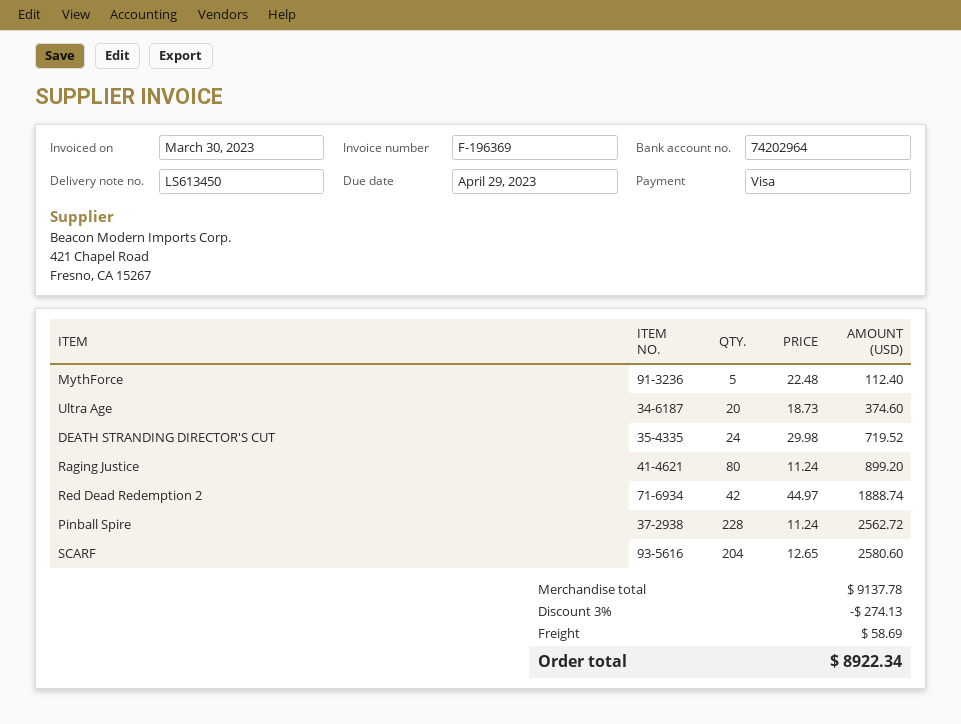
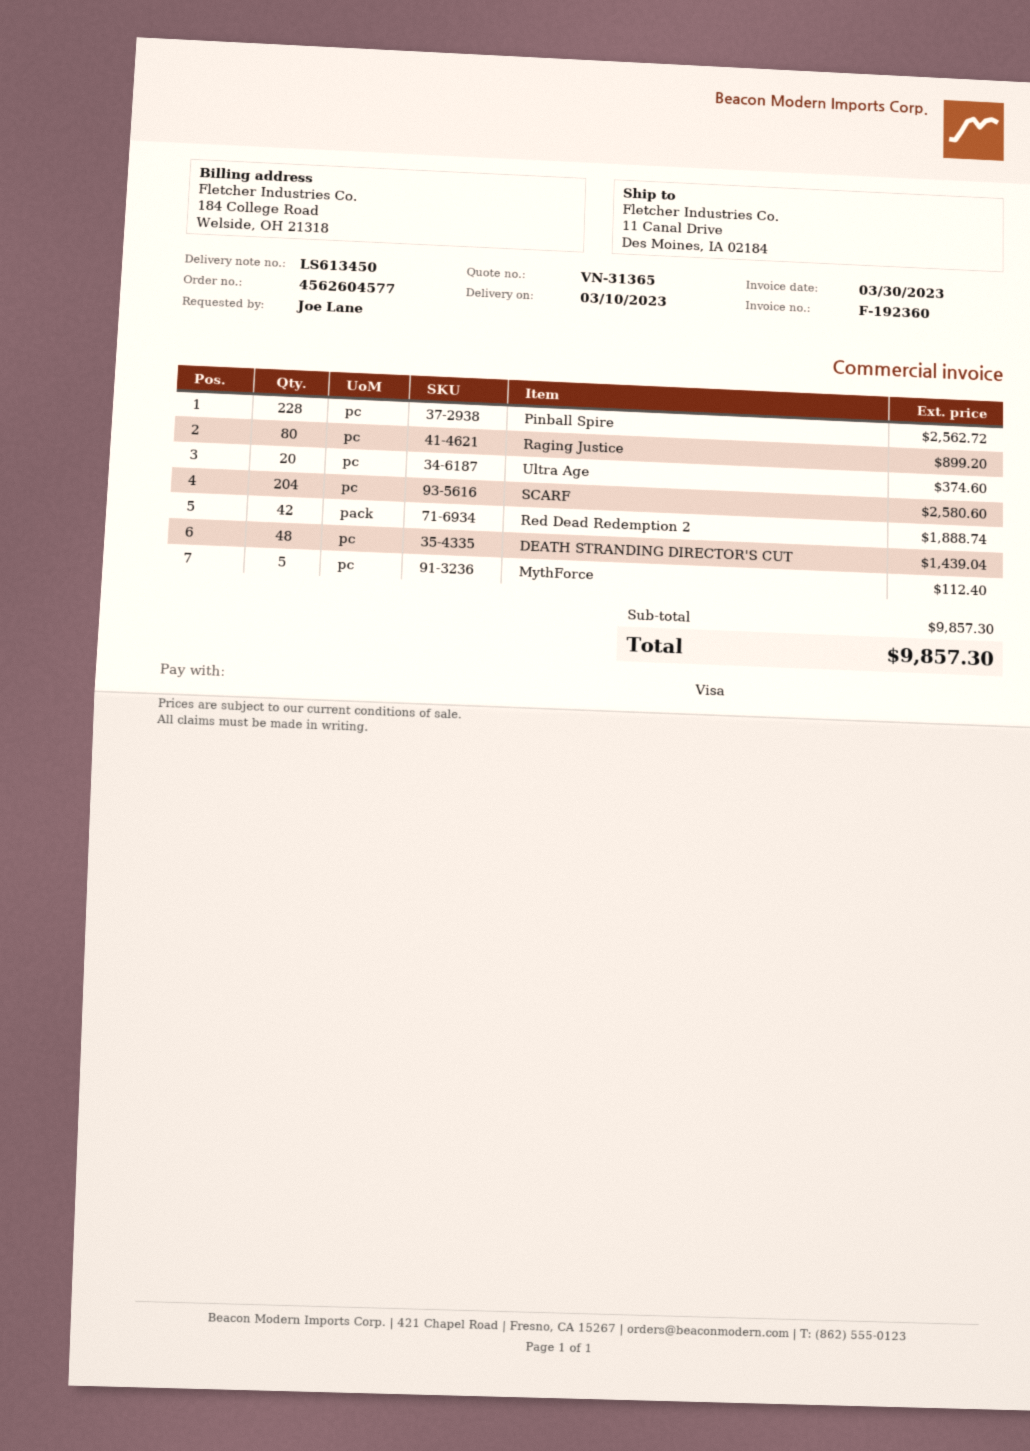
invoice number: F-196369 -> F-192360
DEATH STRANDING DIRECTOR'S CUT: 24 for 719.52 -> 48 for 1439.04
subtotal: 9137.78 -> 9857.30
discount: 3% = 274.13 -> none
shipping: 58.69 -> none
total: 8922.34 -> 9857.30

